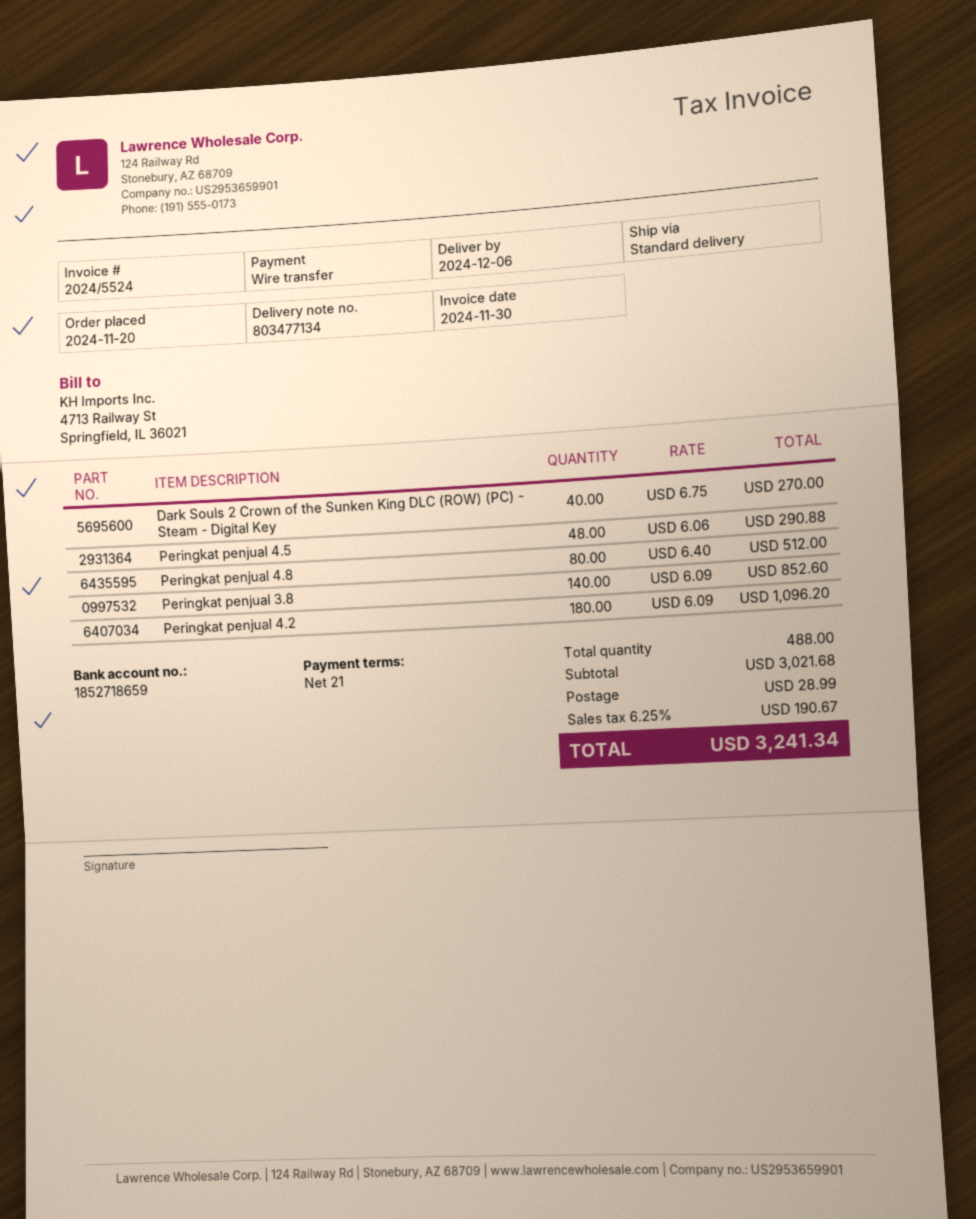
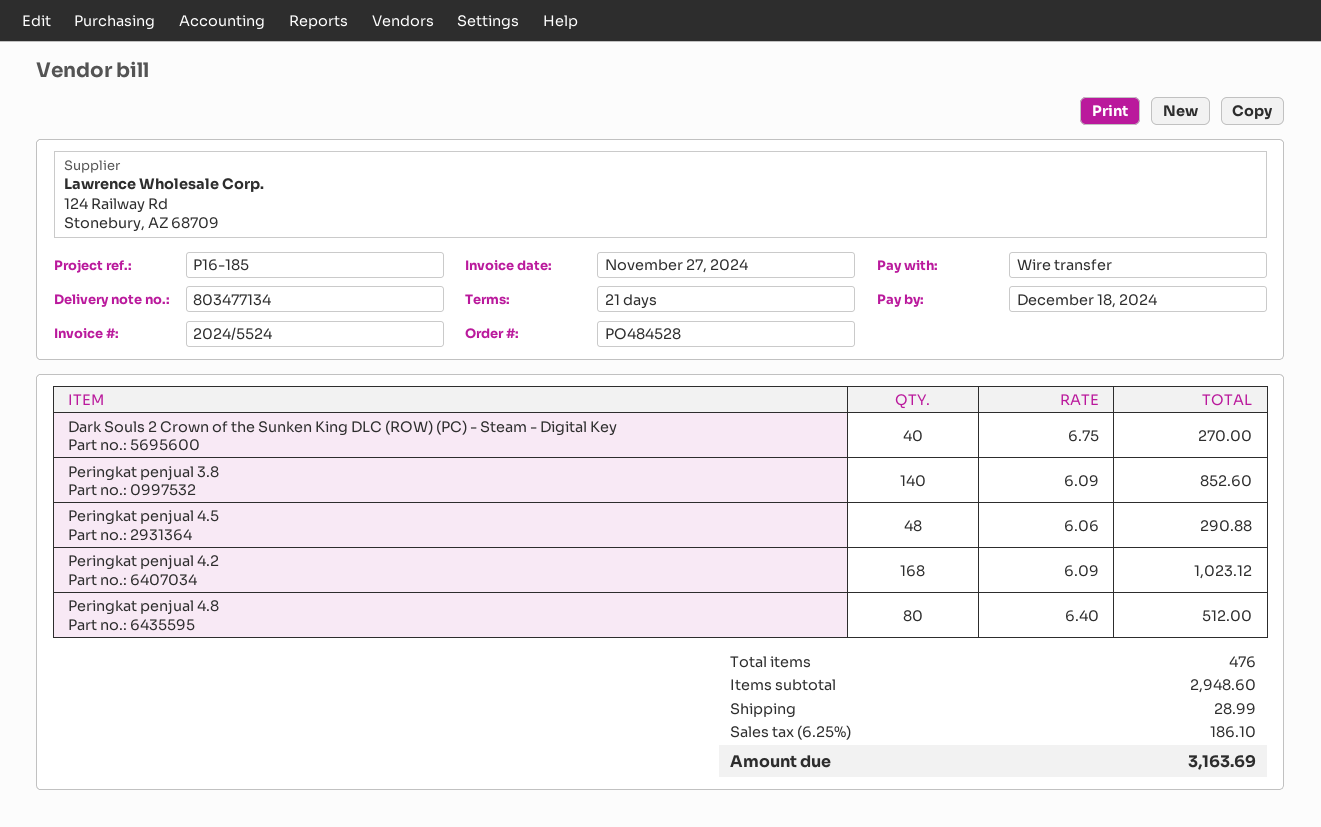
invoice date: 2024-11-30 -> 2024-11-27
Peringkat penjual 4.2: 180 x 6.09 = 1096.20 -> 168 x 6.09 = 1023.12
total quantity: 488 -> 476
subtotal: 3021.68 -> 2948.60
tax: 6.25% = 190.67 -> 6.25% = 186.10
total: 3241.34 -> 3163.69

